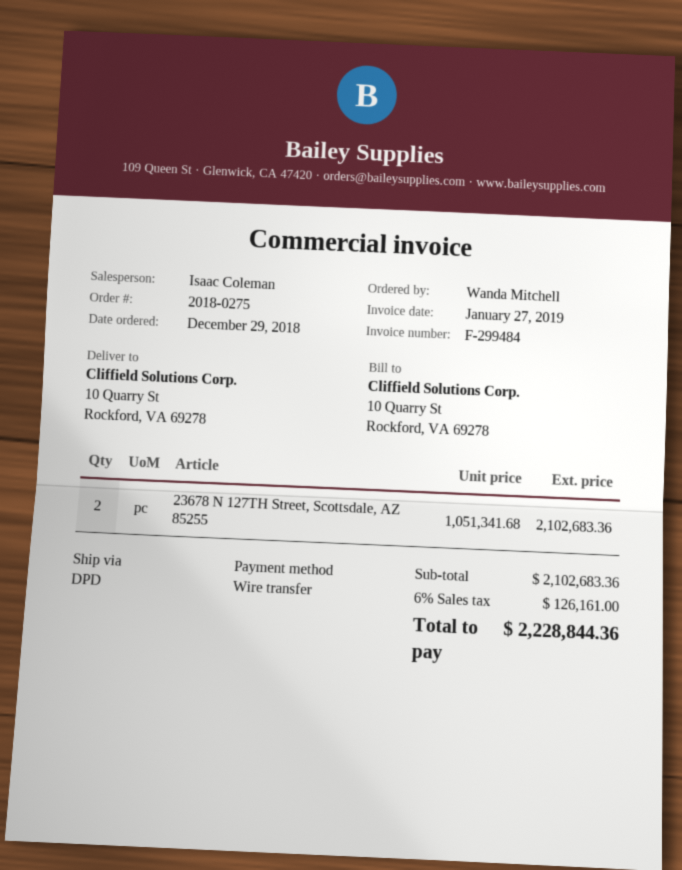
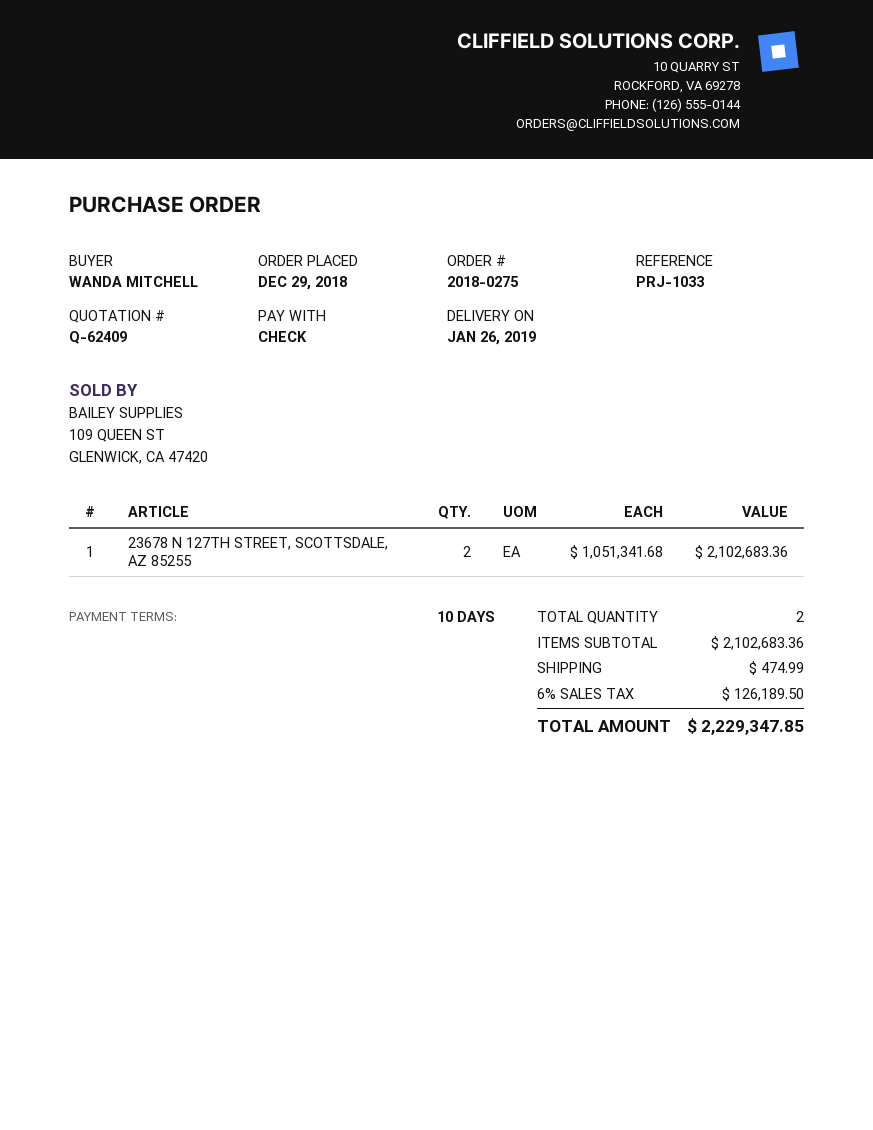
payment method: bank transfer -> cheque
shipping: none -> 474.99
tax: 6% = 126161.00 -> 6% = 126189.50
total: 2228844.36 -> 2229347.85

